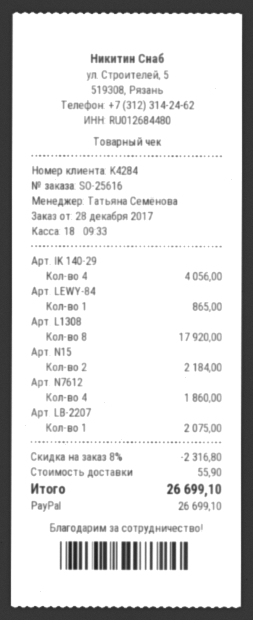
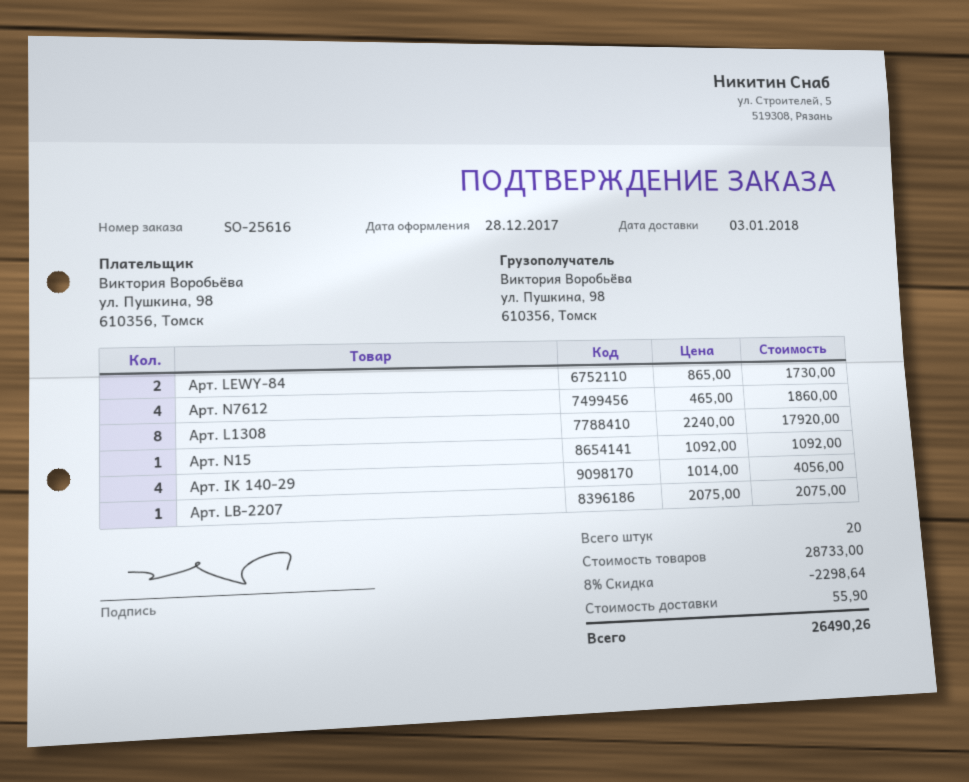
Арт. LEWY-84: 1 for 865.00 -> 2 for 1730.00
Арт. N15: 2 for 2184.00 -> 1 for 1092.00
discount: 8% = 2316.80 -> 8% = 2298.64
total: 26699.10 -> 26490.26

